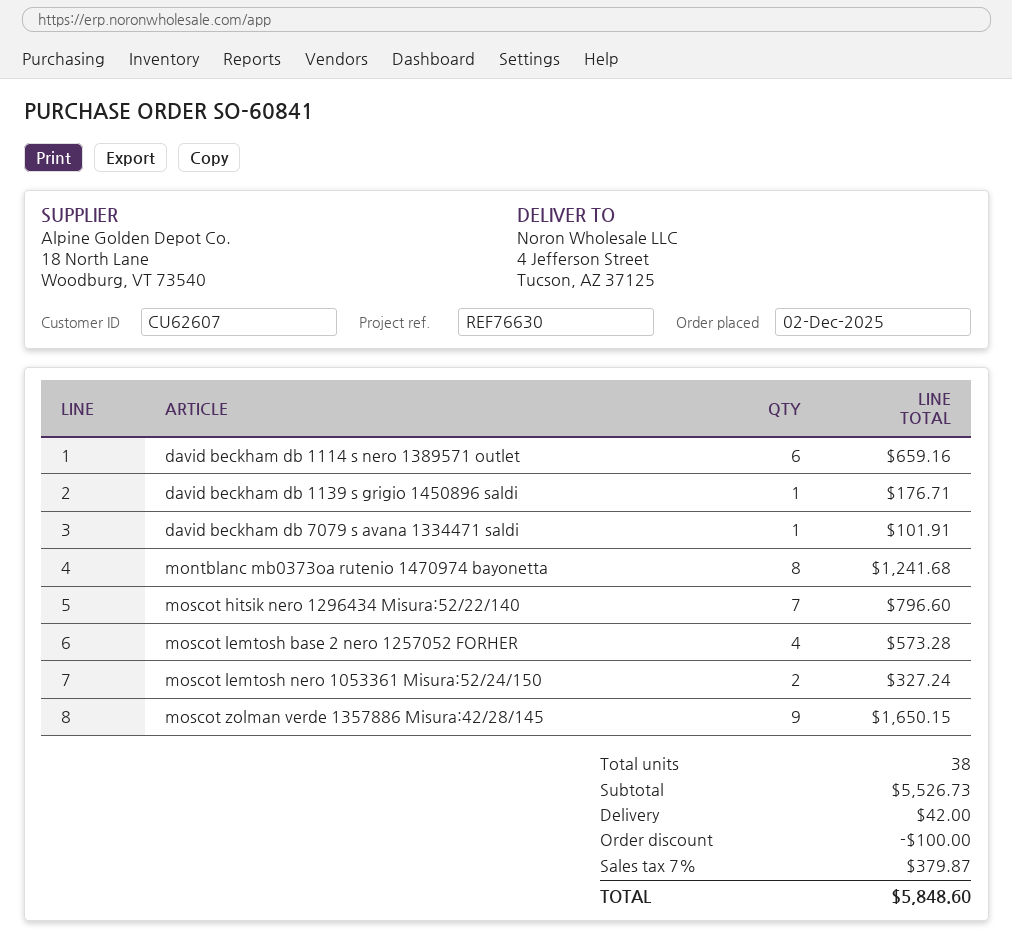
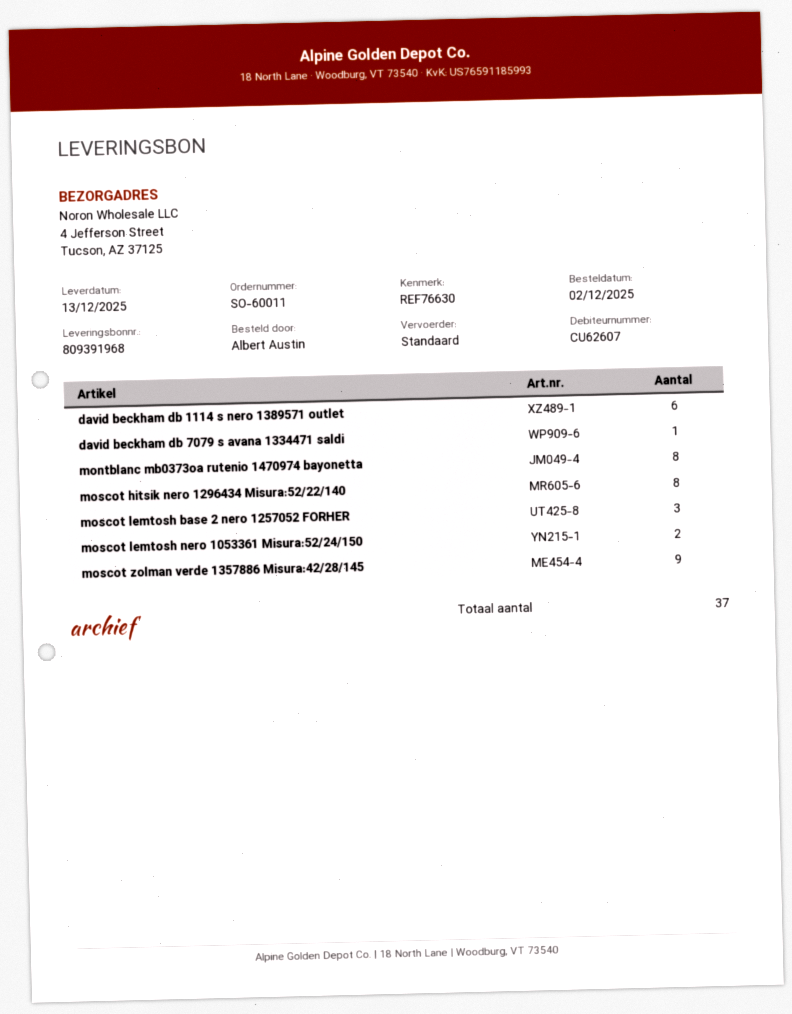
order number: SO-60841 -> SO-60011
david beckham db 1139 s grigio 1450896 saldi: 1 -> none
moscot hitsik nero 1296434 Misura:52/22/140: 7 -> 8
moscot lemtosh base 2 nero 1257052 FORHER: 4 -> 3
total quantity: 38 -> 37

